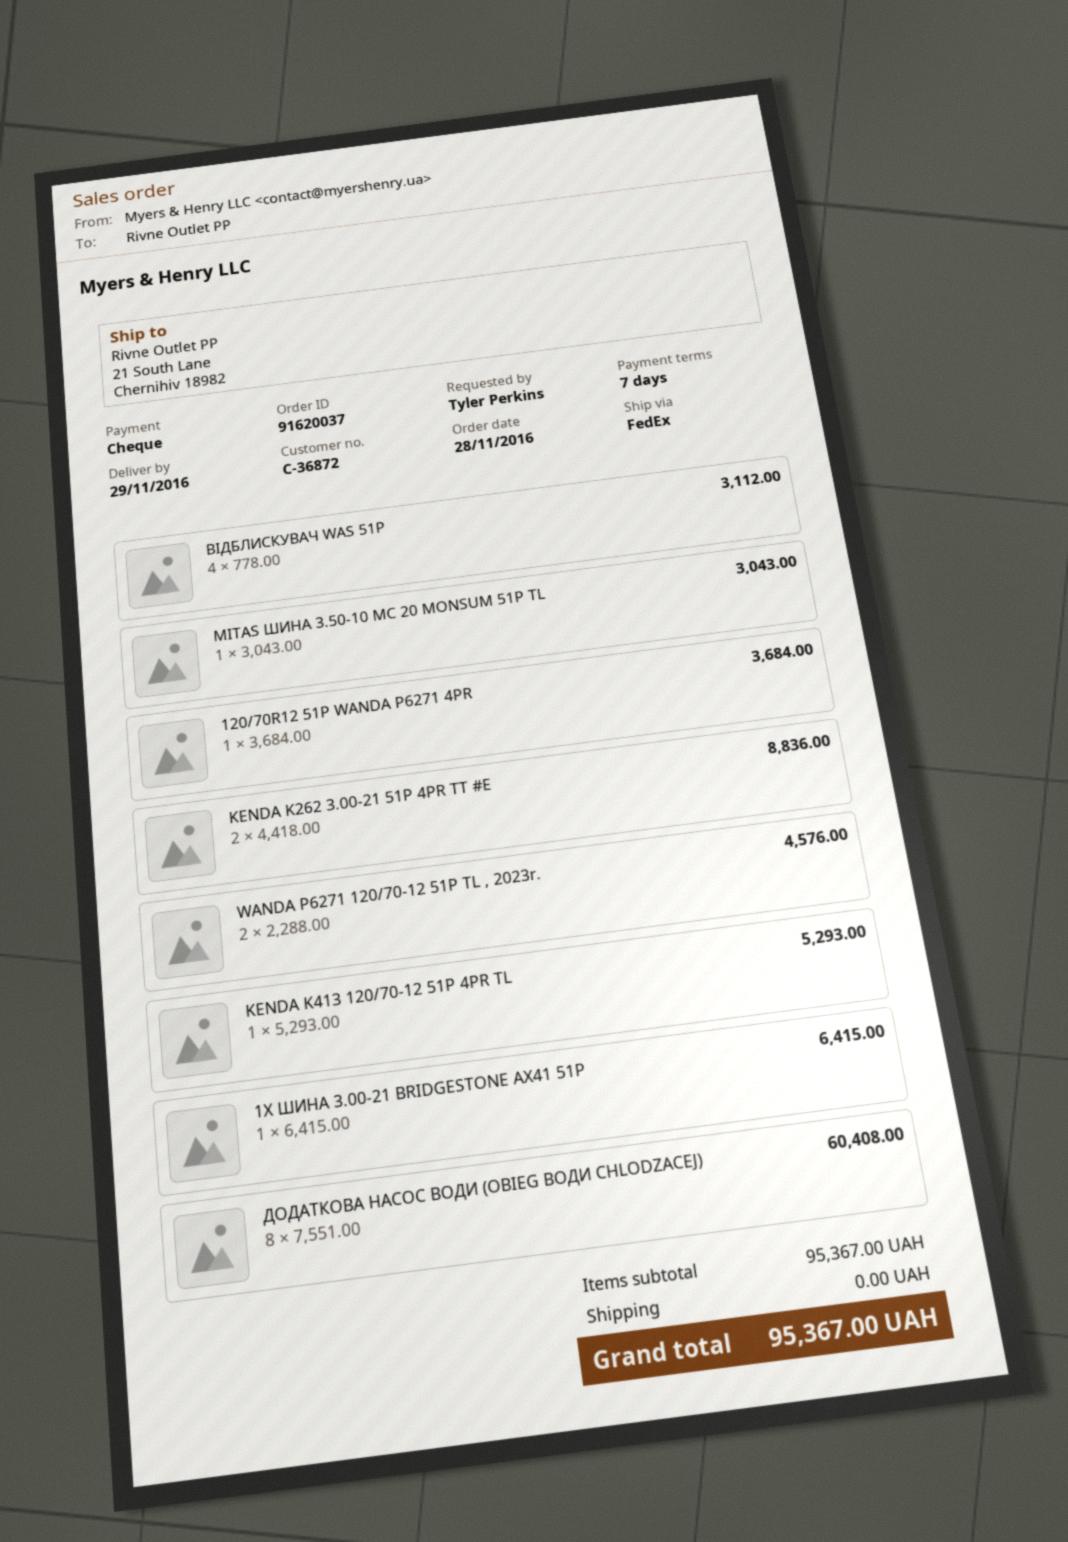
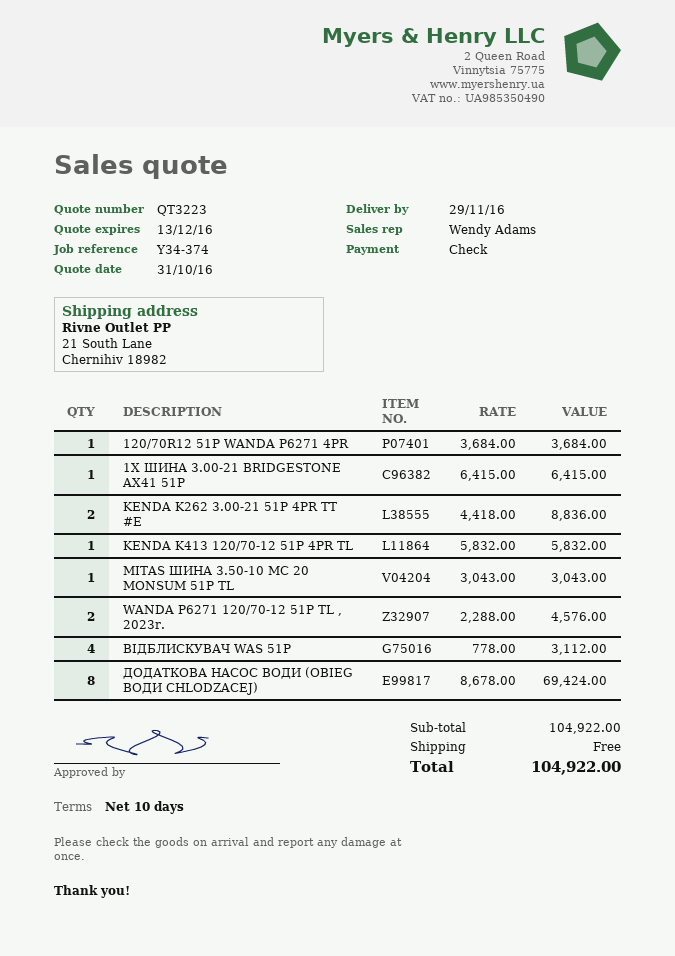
payment terms: 7 days -> 10 days
KENDA K413 120/70-12 51P 4PR TL: 1 x 5293.00 = 5293.00 -> 1 x 5832.00 = 5832.00
ДОДАТКОВА НАСОС ВОДИ (OBIEG ВОДИ CHLODZACEJ): 8 x 7551.00 = 60408.00 -> 8 x 8678.00 = 69424.00
subtotal: 95367.00 -> 104922.00
total: 95367.00 -> 104922.00

